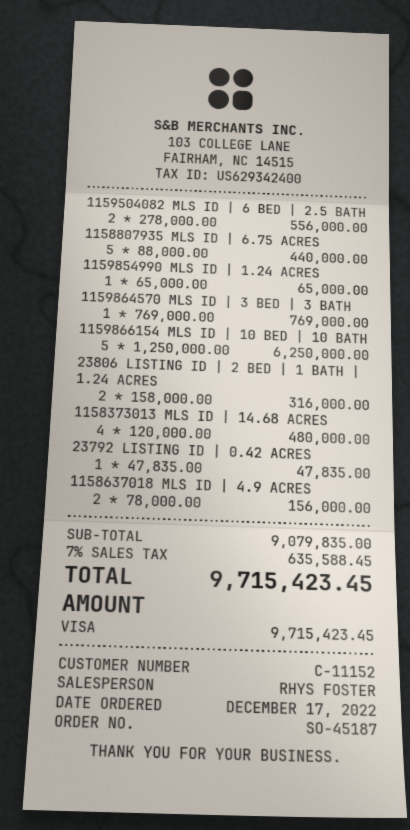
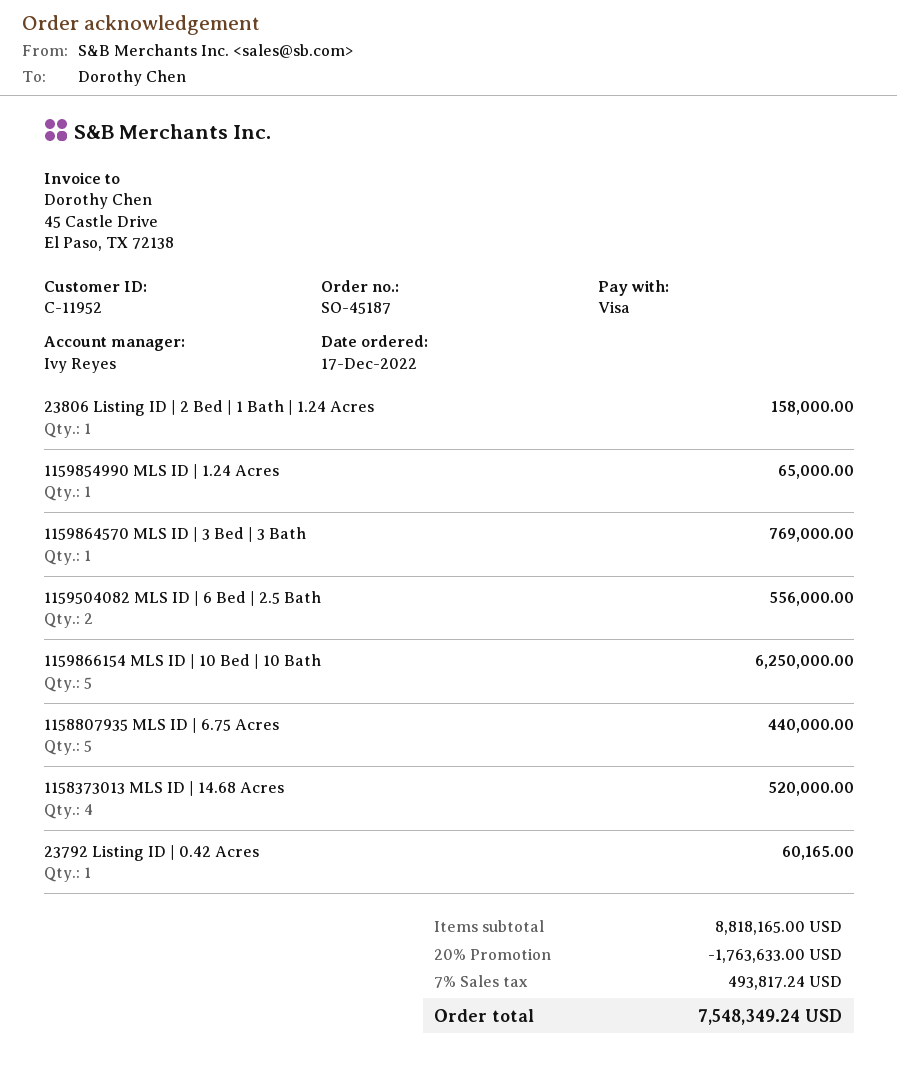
customer number: C-11152 -> C-11952
sales rep: RHYS FOSTER -> Ivy Reyes
23806 LISTING ID | 2 BED | 1 BATH | 1.24 ACRES: 2 for 316000.00 -> 1 for 158000.00
1158373013 MLS ID | 14.68 ACRES: 4 for 480000.00 -> 4 for 520000.00
23792 LISTING ID | 0.42 ACRES: 1 for 47835.00 -> 1 for 60165.00
1158637018 MLS ID | 4.9 ACRES: 2 for 156000.00 -> none
subtotal: 9079835.00 -> 8818165.00
discount: none -> 20% = 1763633.00
tax: 7% = 635588.45 -> 7% = 493817.24
total: 9715423.45 -> 7548349.24

